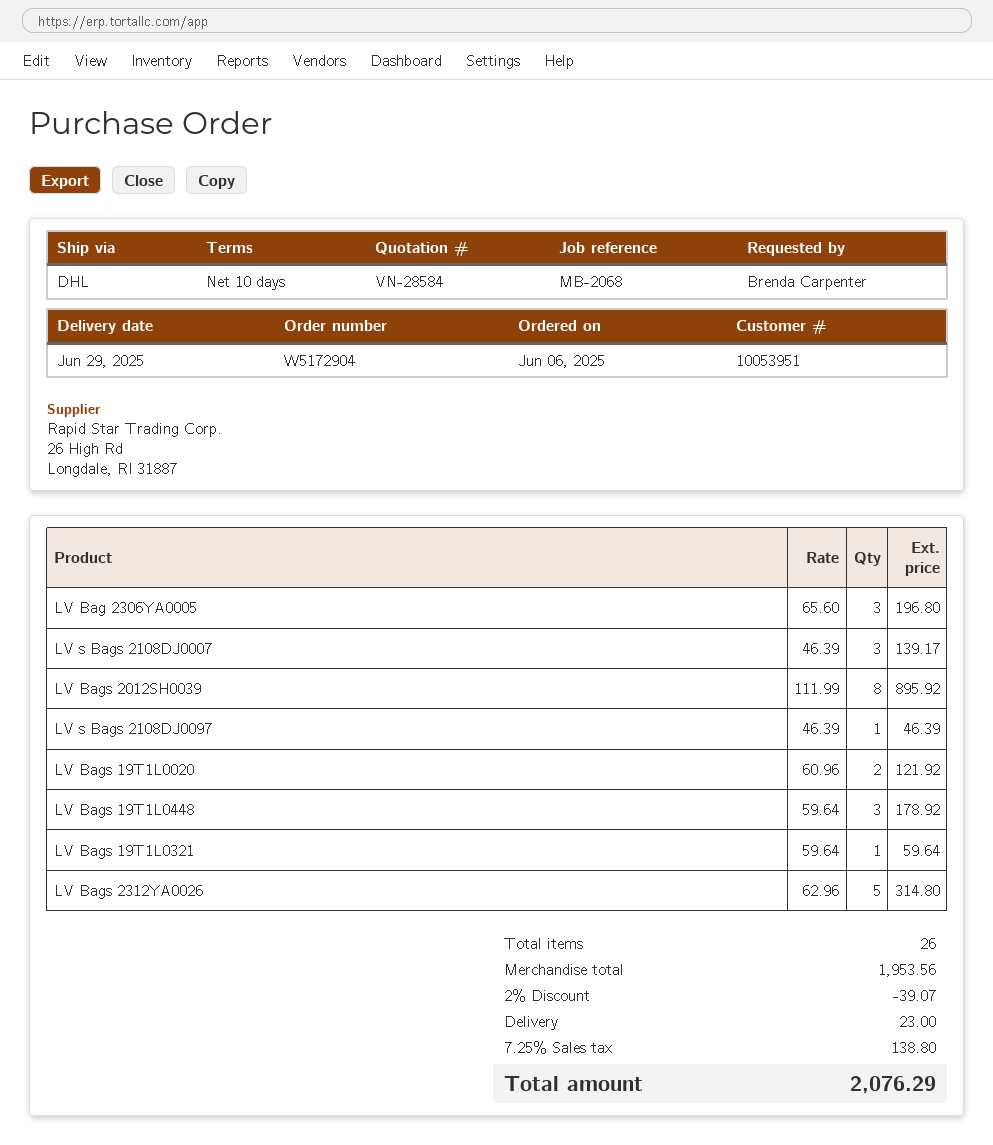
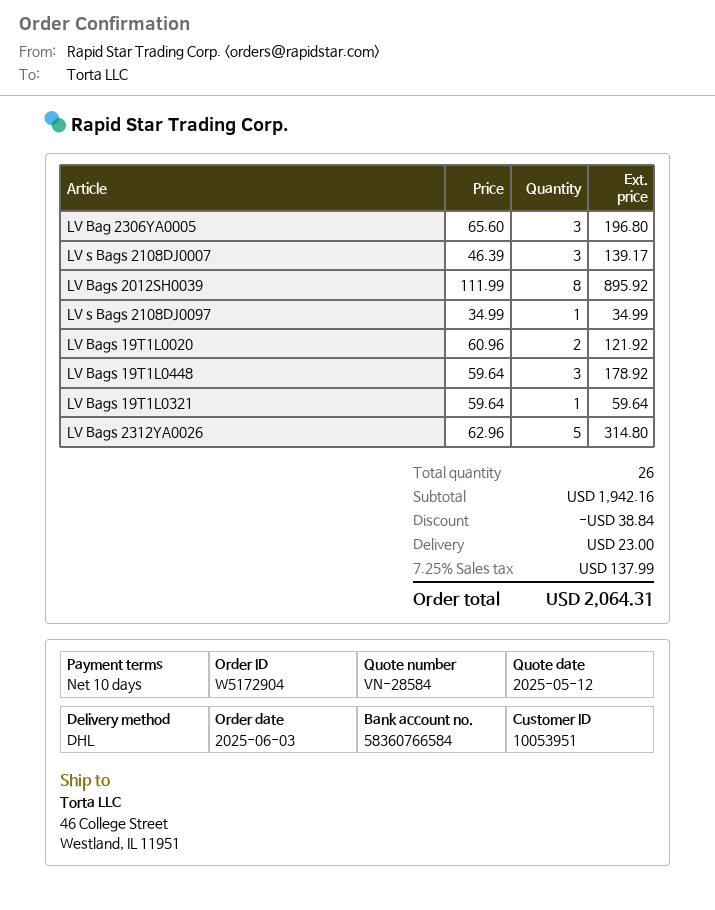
order date: 2025-06-06 -> 2025-06-03
LV s Bags 2108DJ0097: 1 x 46.39 = 46.39 -> 1 x 34.99 = 34.99
subtotal: 1953.56 -> 1942.16
discount: 39.07 -> 38.84
tax: 7.25% = 138.80 -> 7.25% = 137.99
total: 2076.29 -> 2064.31

